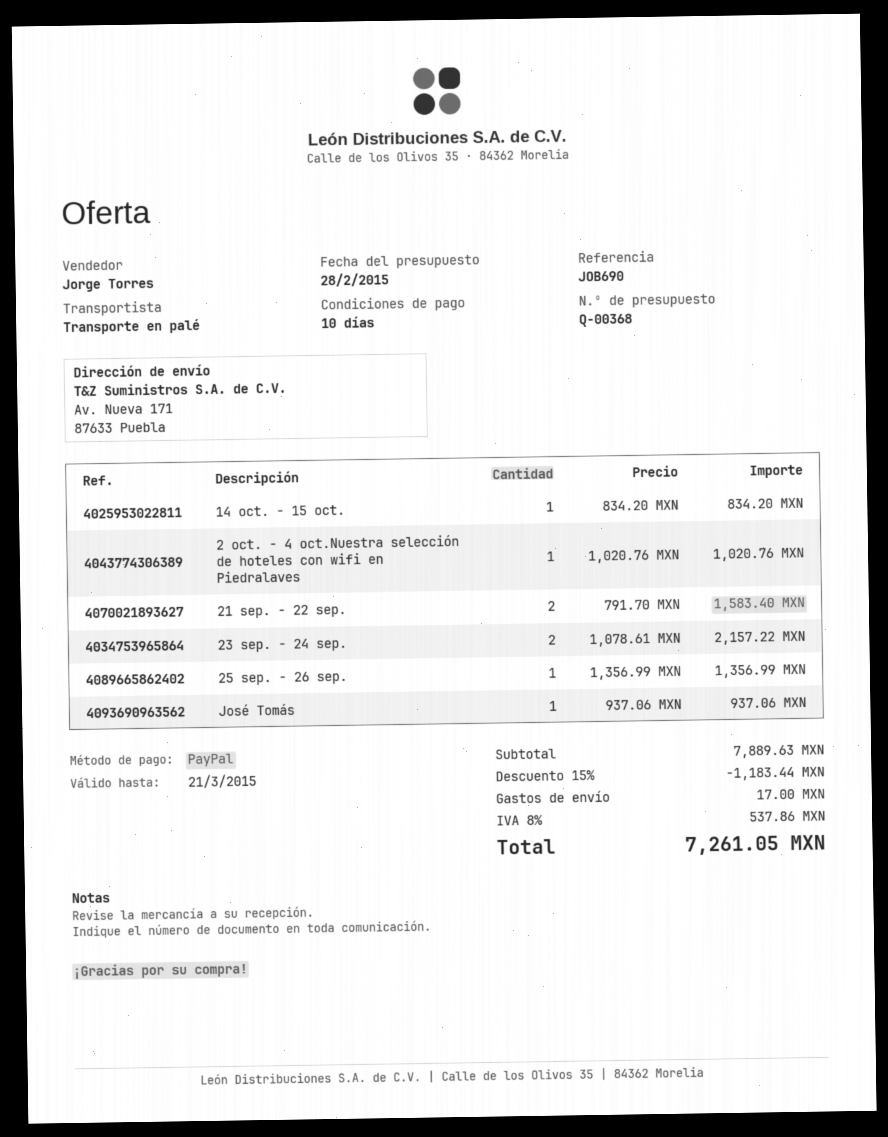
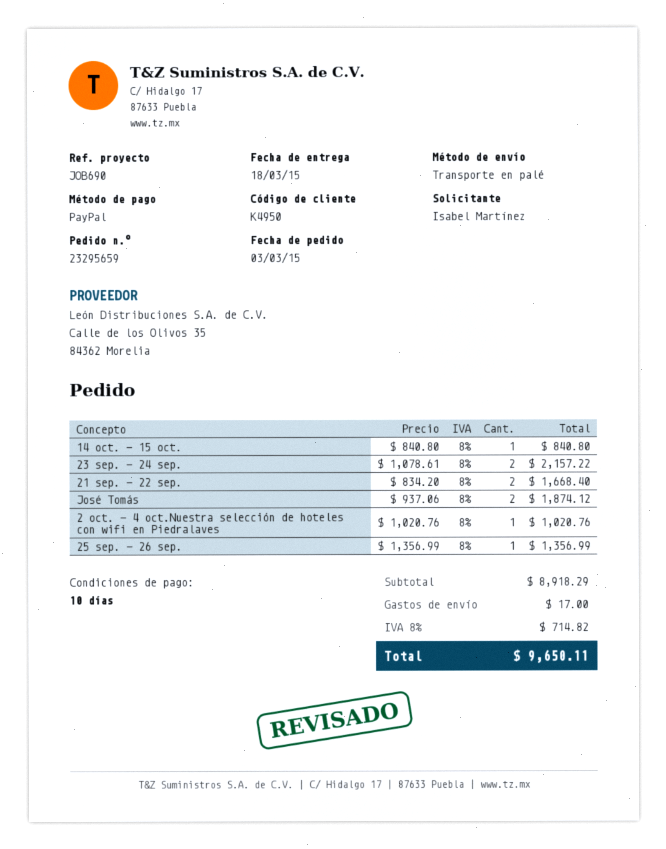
14 oct. - 15 oct.: 1 x 834.20 = 834.20 -> 1 x 840.80 = 840.80
21 sep. - 22 sep.: 2 x 791.70 = 1583.40 -> 2 x 834.20 = 1668.40
José Tomás: 1 x 937.06 = 937.06 -> 2 x 937.06 = 1874.12
subtotal: 7889.63 -> 8918.29
discount: 15% = 1183.44 -> none
tax: 8% = 537.86 -> 8% = 714.82
total: 7261.05 -> 9650.11

